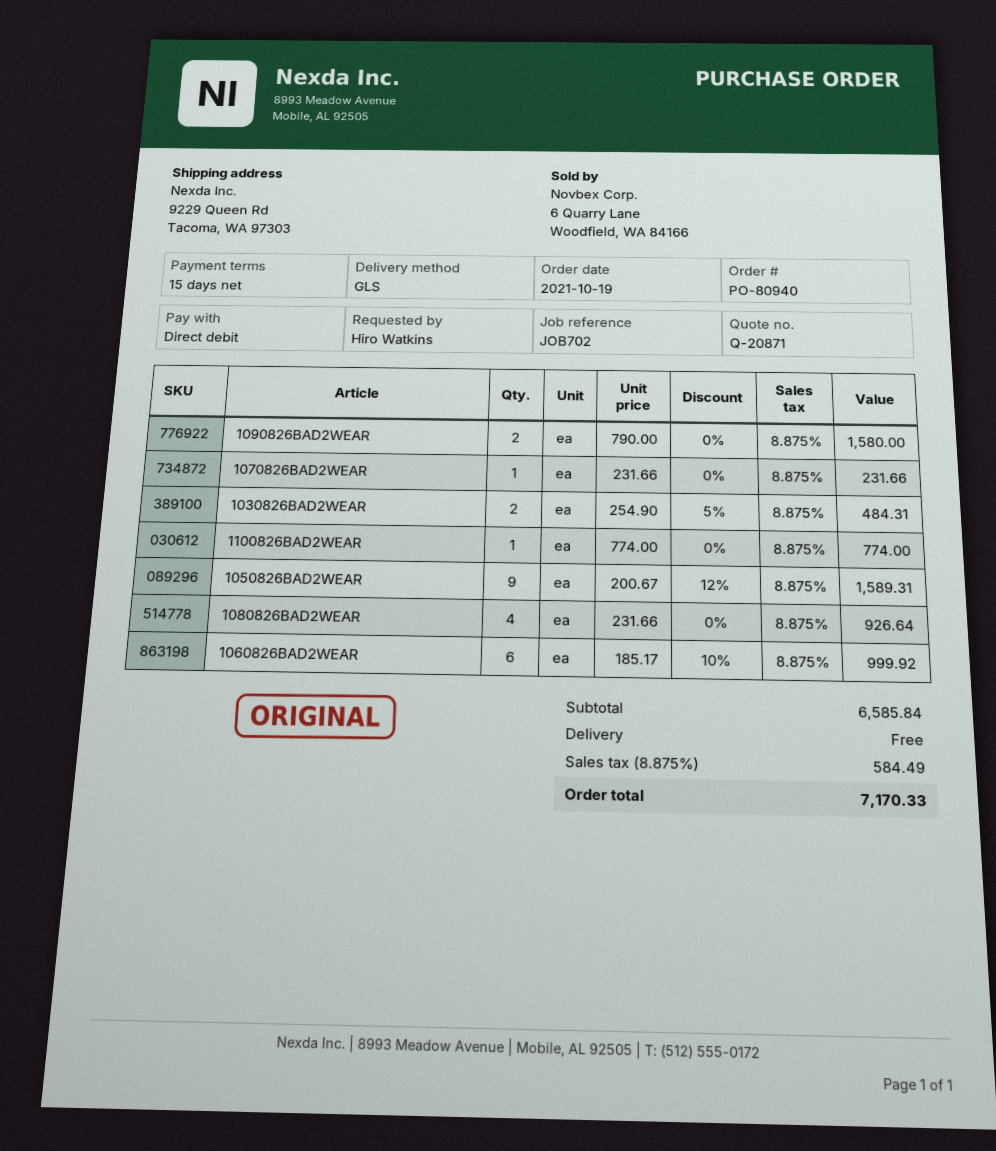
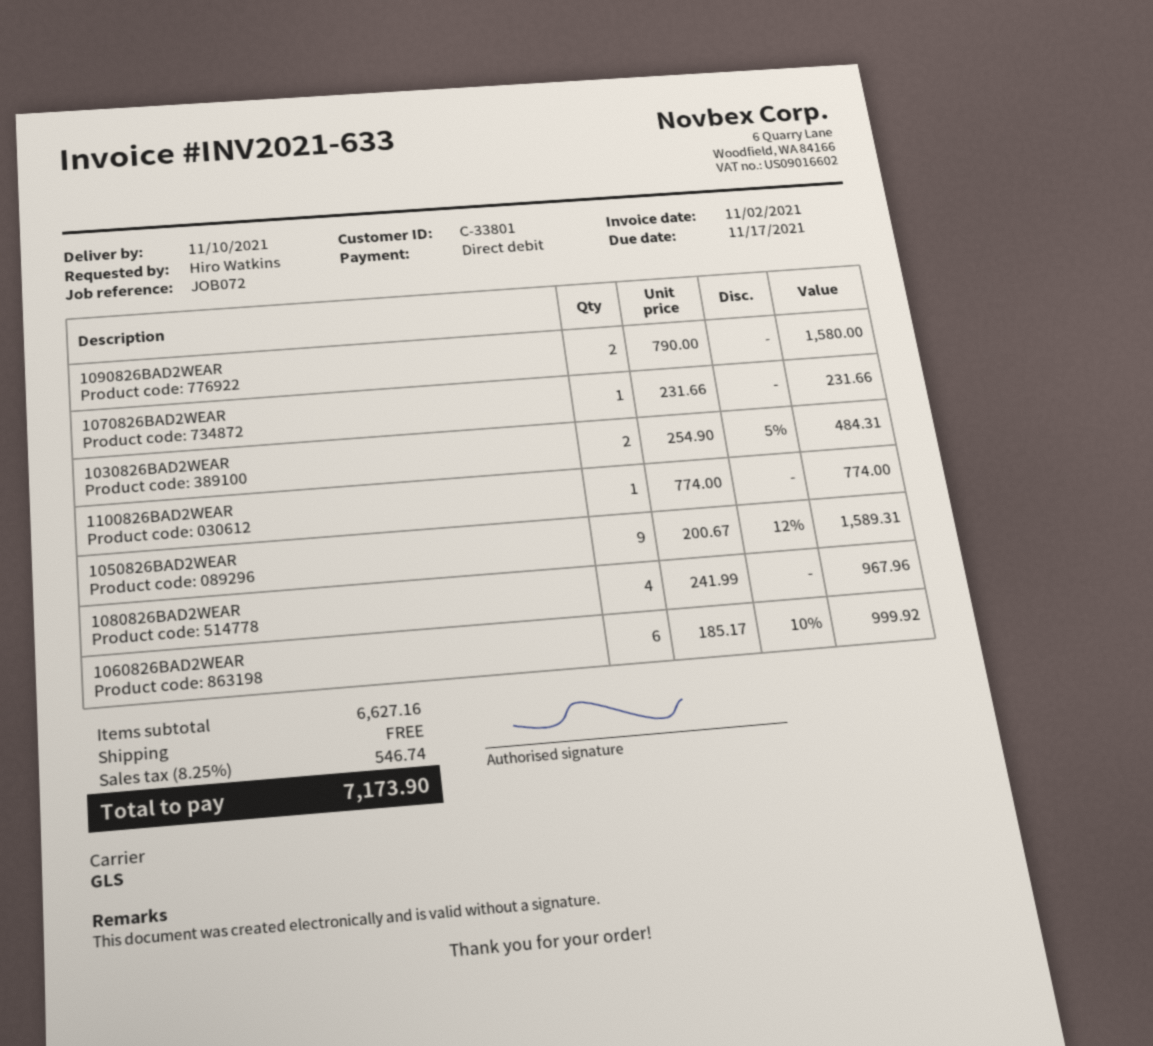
reference: JOB702 -> JOB072
1080826BAD2WEAR: 4 x 231.66 = 926.64 -> 4 x 241.99 = 967.96
subtotal: 6585.84 -> 6627.16
tax: 8.875% = 584.49 -> 8.25% = 546.74
total: 7170.33 -> 7173.90

